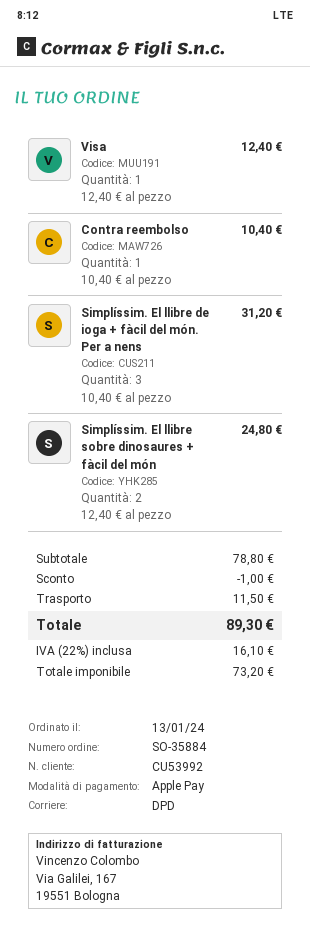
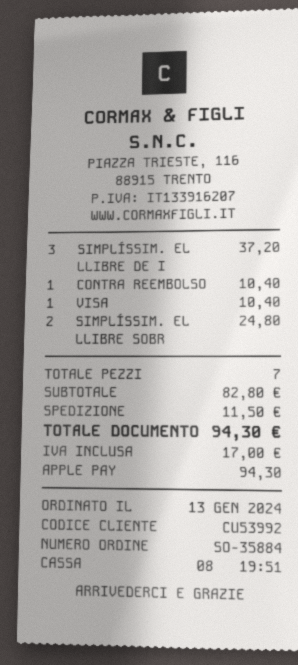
Visa: 1 for 12.40 -> 1 for 10.40
Simplíssim. El llibre de ioga + fàcil del món. Per a nens: 3 for 31.20 -> 3 for 37.20
subtotal: 78.80 -> 82.80
discount: 1.00 -> none
tax: 16.10 -> 17.00
total: 89.30 -> 94.30

